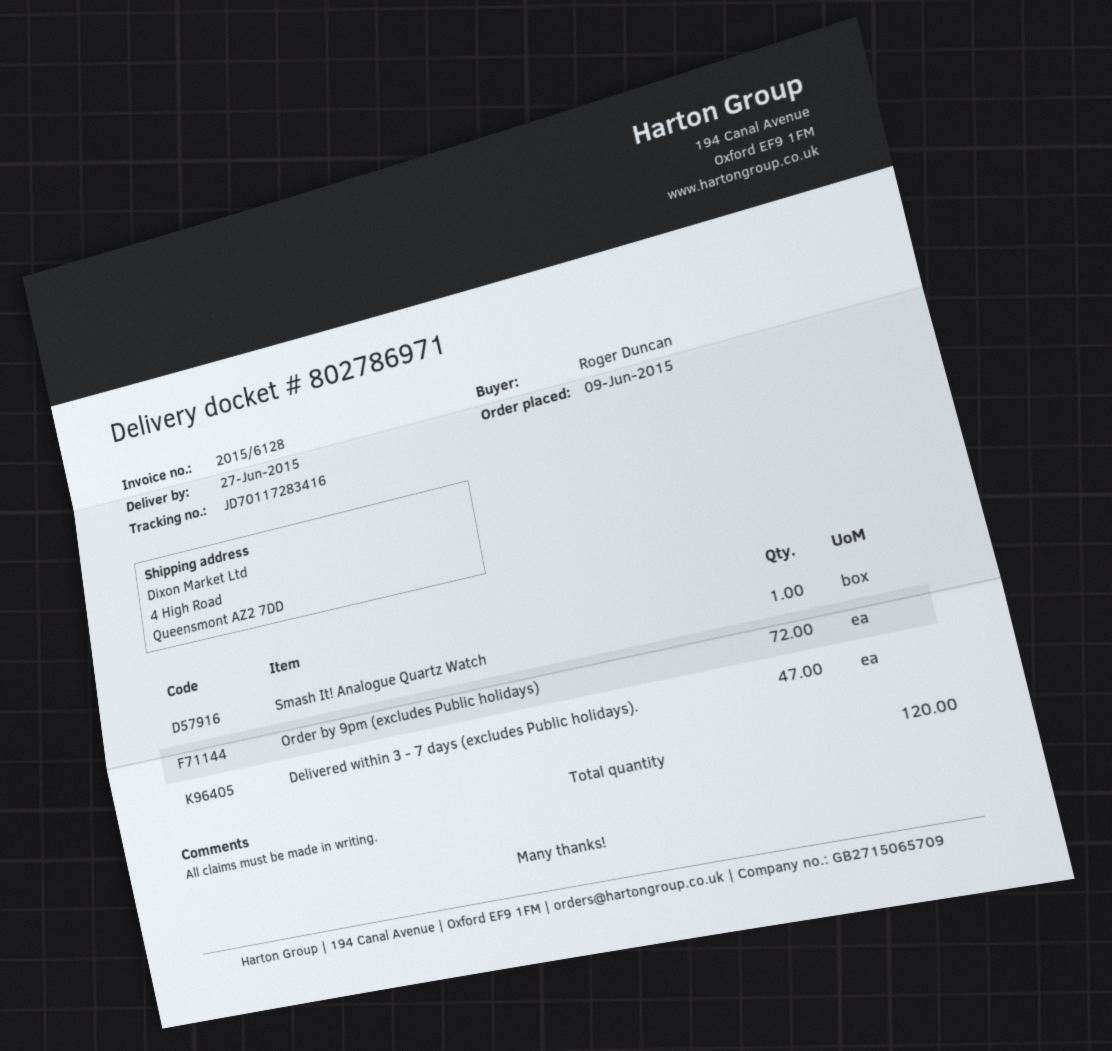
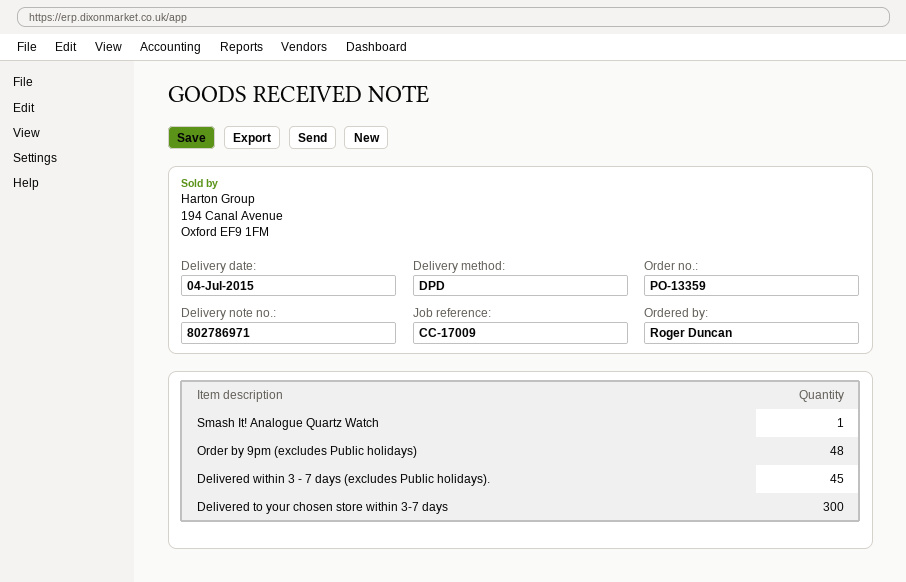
delivery date: 2015-06-27 -> 2015-07-04
Order by 9pm (excludes Public holidays): 72 -> 48
Delivered within 3 - 7 days (excludes Public holidays).: 47 -> 45
Delivered to your chosen store within 3-7 days: none -> 300

